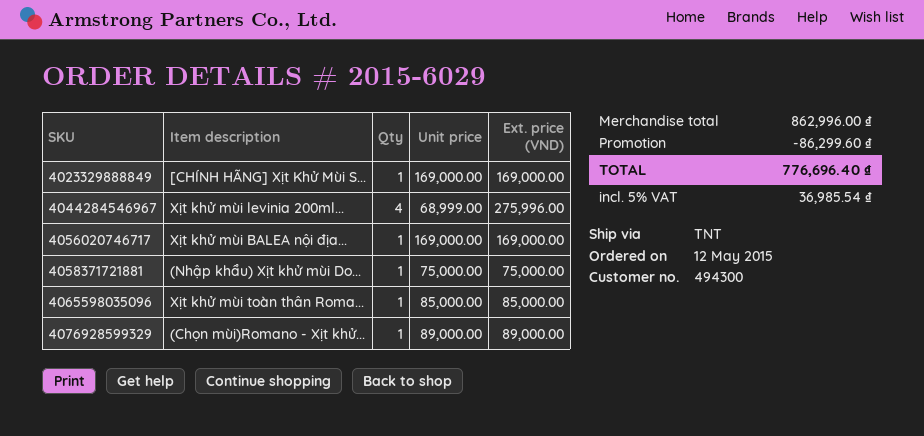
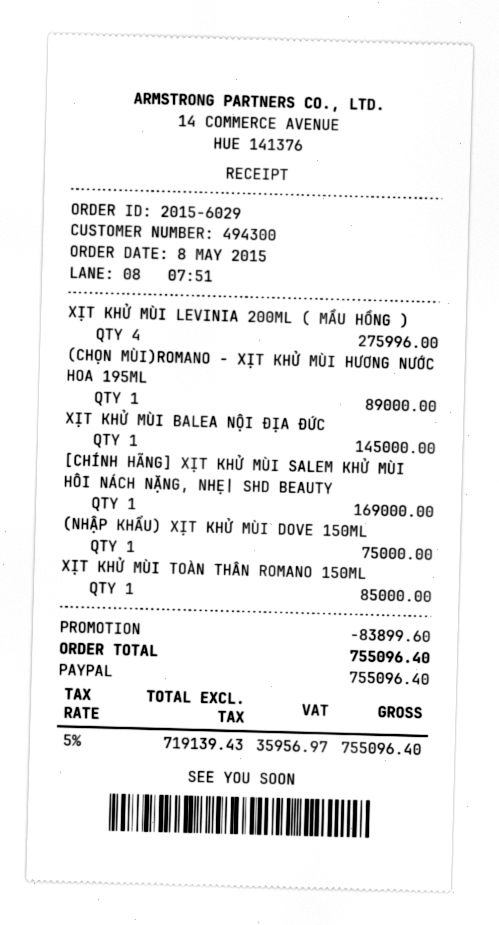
order date: 2015-05-12 -> 2015-05-08
Xịt khử mùi BALEA nội địa...: 1 for 169000.00 -> 1 for 145000.00
discount: 86299.60 -> 83899.60
tax: 5% = 36985.54 -> 5% = 35956.97
total: 776696.40 -> 755096.40

